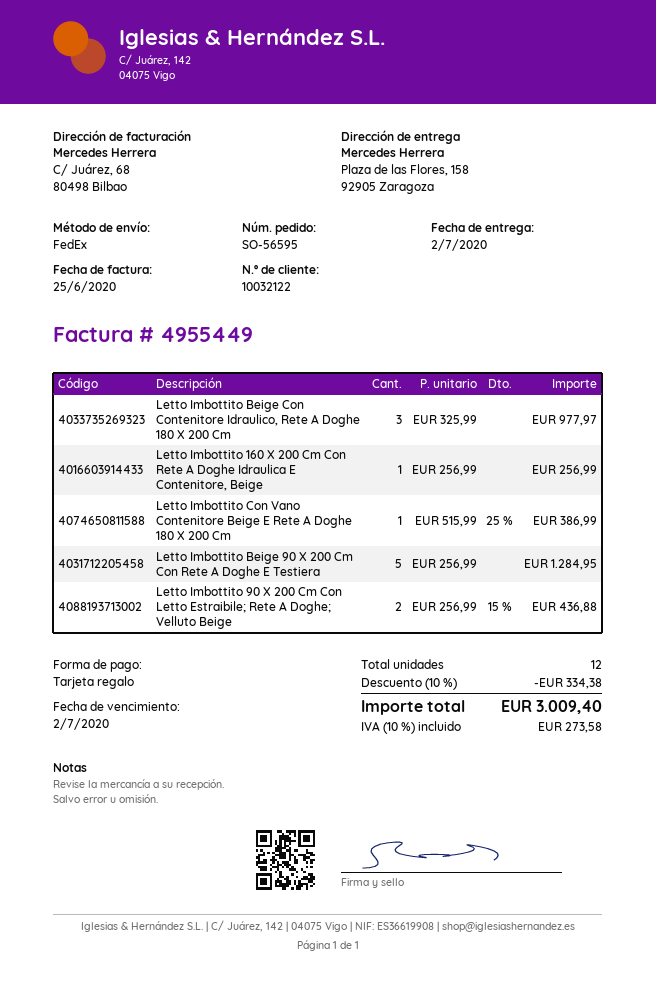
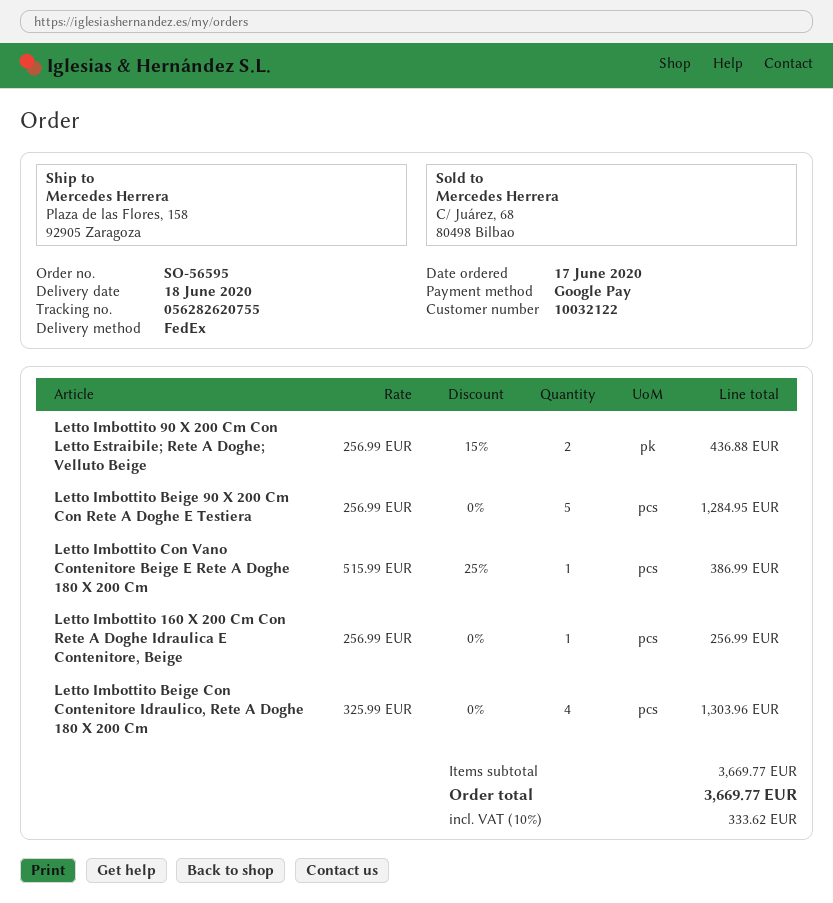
delivery date: 2020-07-02 -> 2020-06-18
payment method: gift card -> Google Pay
Letto Imbottito Beige Con Contenitore Idraulico, Rete A Doghe 180 X 200 Cm: 3 x 325.99 = 977.97 -> 4 x 325.99 = 1303.96
discount: 10% = 334.38 -> none
tax: 10% = 273.58 -> 10% = 333.62
total: 3009.40 -> 3669.77

